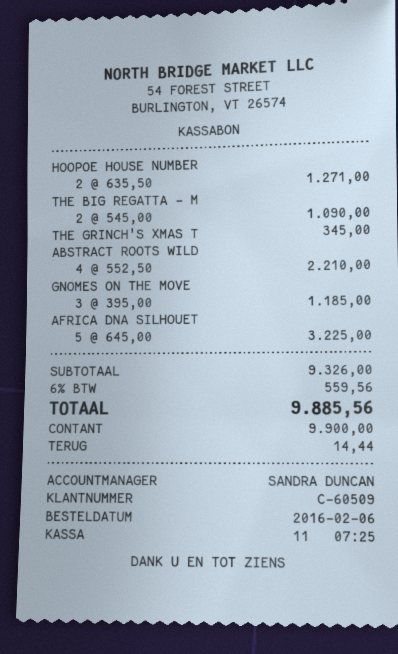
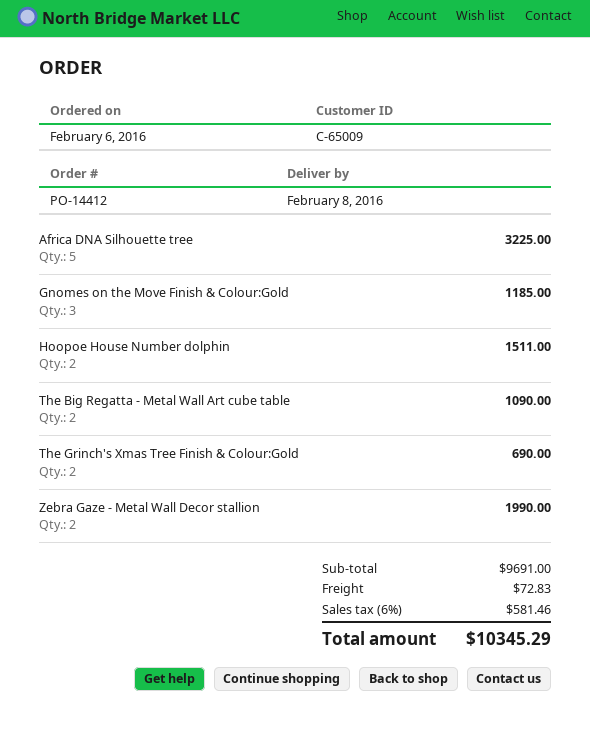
customer number: C-60509 -> C-65009
HOOPOE HOUSE NUMBER: 2 for 1271.00 -> 2 for 1511.00
THE GRINCH'S XMAS T: 1 for 345.00 -> 2 for 690.00
ABSTRACT ROOTS WILD: 4 for 2210.00 -> none
Zebra Gaze - Metal Wall Decor stallion: none -> 2 for 1990.00
subtotal: 9326.00 -> 9691.00
shipping: none -> 72.83
tax: 6% = 559.56 -> 6% = 581.46
total: 9885.56 -> 10345.29

